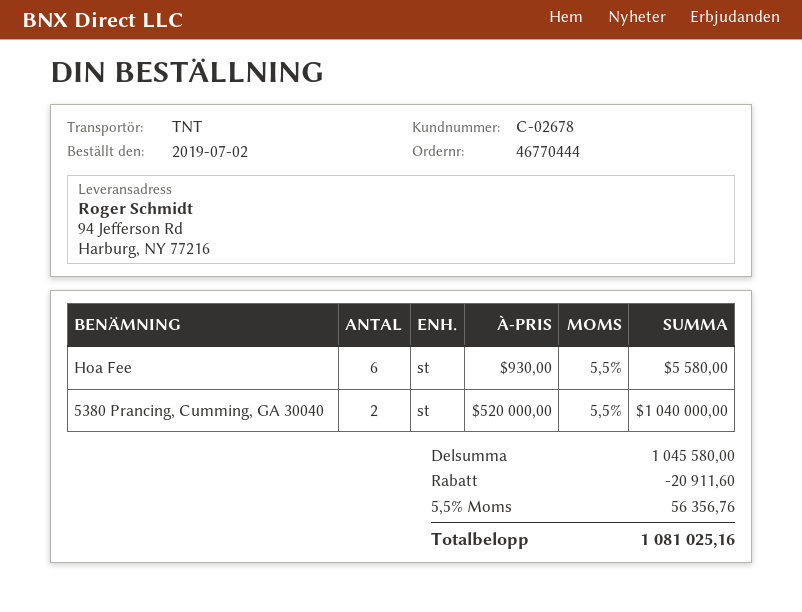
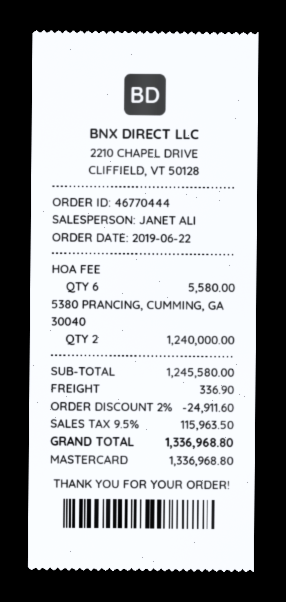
order date: 2019-07-02 -> 2019-06-22
5380 Prancing, Cumming, GA 30040: 2 for 1040000.00 -> 2 for 1240000.00
subtotal: 1045580.00 -> 1245580.00
discount: 20911.60 -> 24911.60
shipping: none -> 336.90
tax: 5.5% = 56356.76 -> 9.5% = 115963.50
total: 1081025.16 -> 1336968.80

